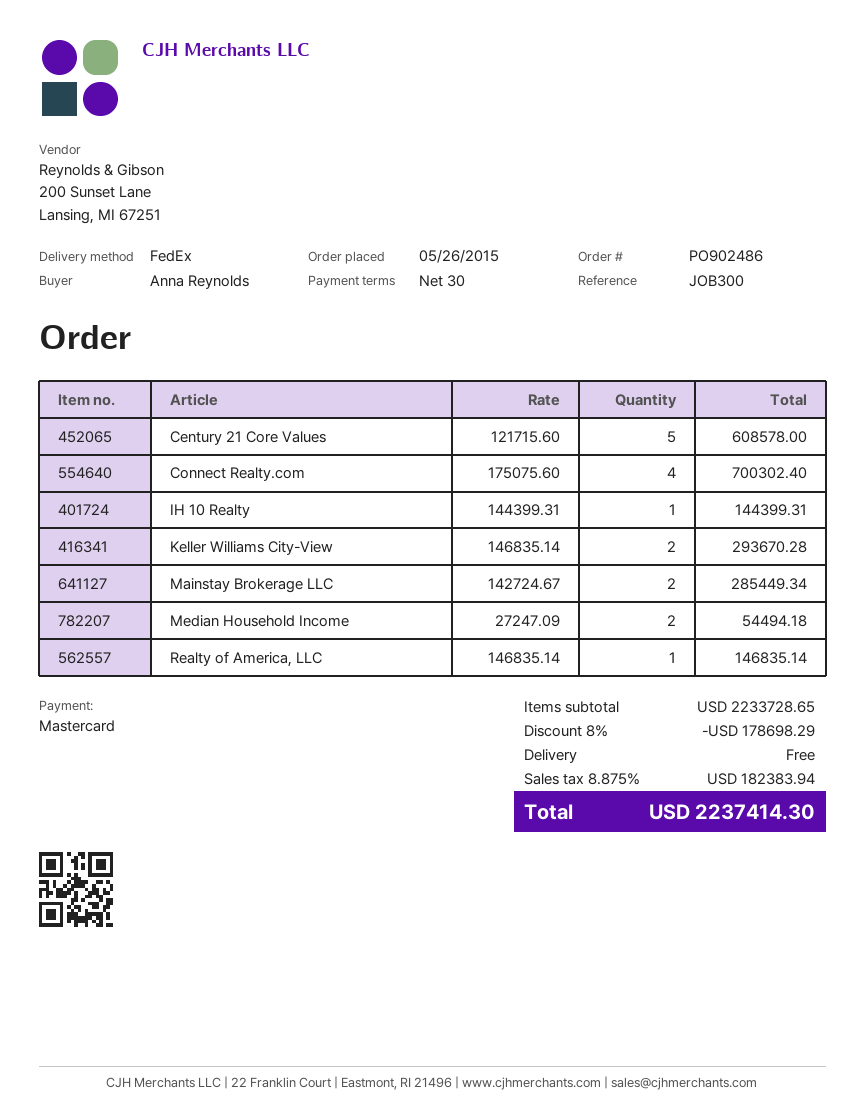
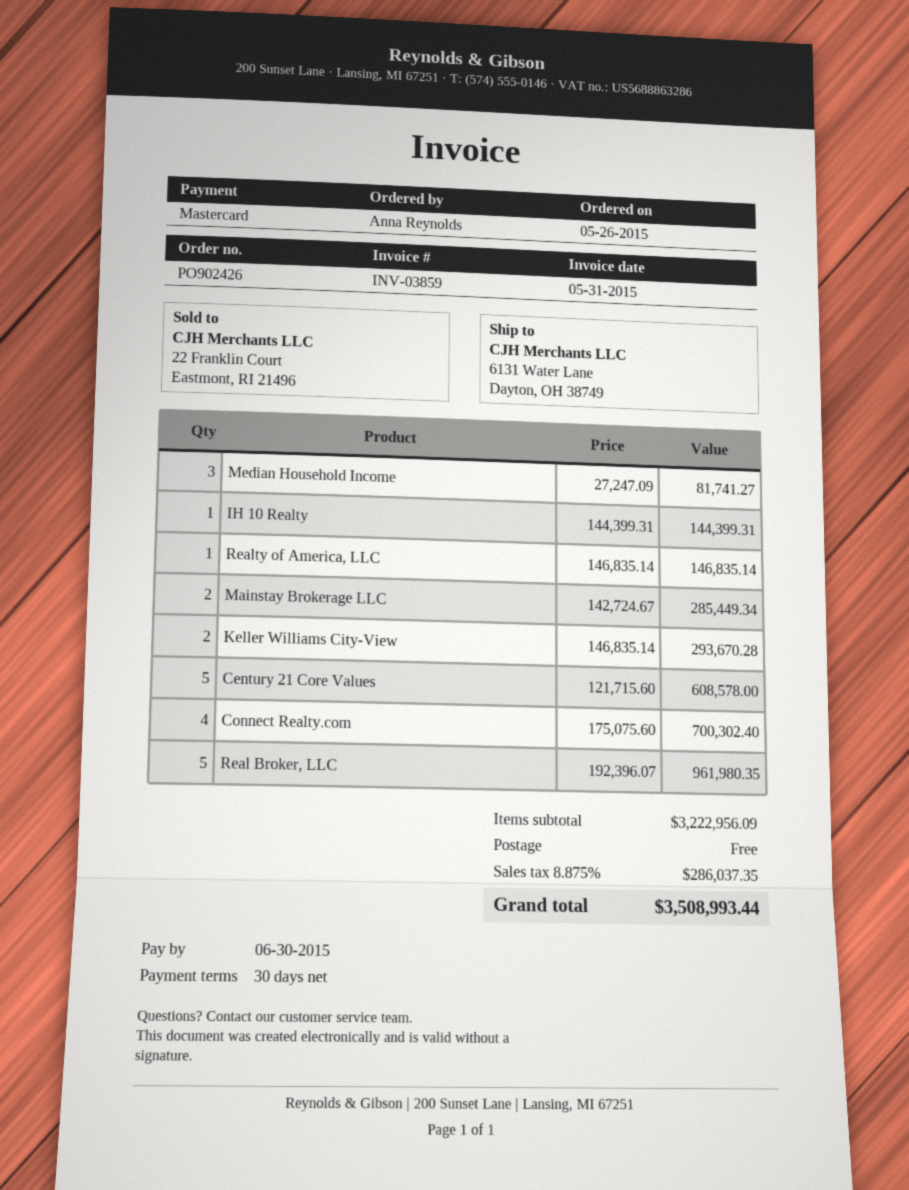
order number: PO902486 -> PO902426
Median Household Income: 2 x 27247.09 = 54494.18 -> 3 x 27247.09 = 81741.27
Real Broker, LLC: none -> 5 x 192396.07 = 961980.35
subtotal: 2233728.65 -> 3222956.09
discount: 8% = 178698.29 -> none
tax: 8.875% = 182383.94 -> 8.875% = 286037.35
total: 2237414.30 -> 3508993.44

